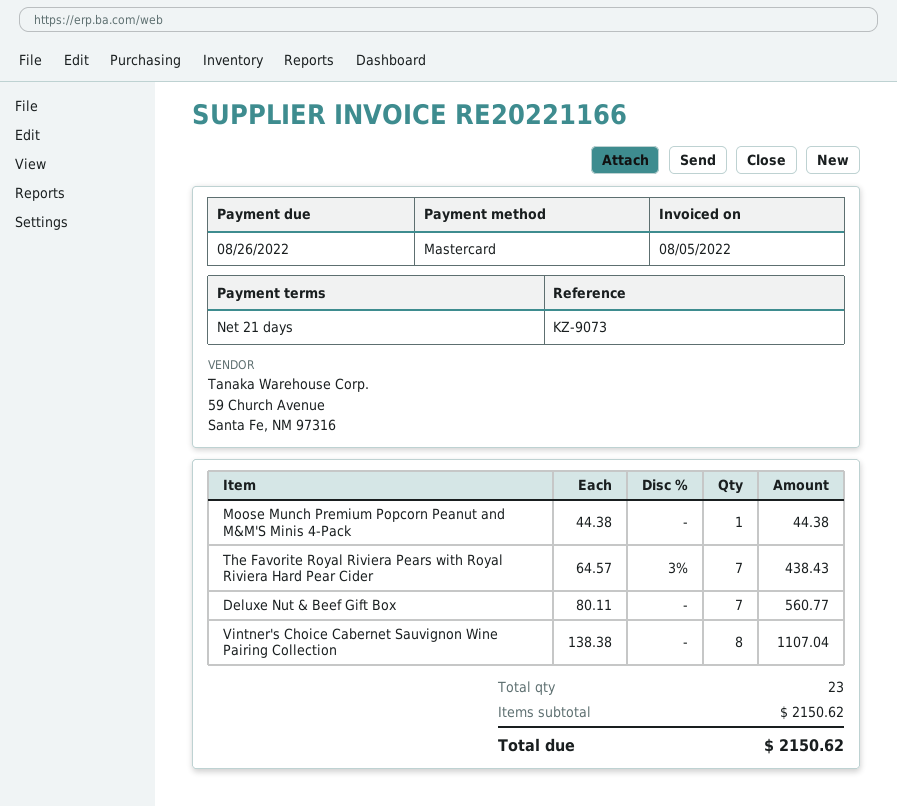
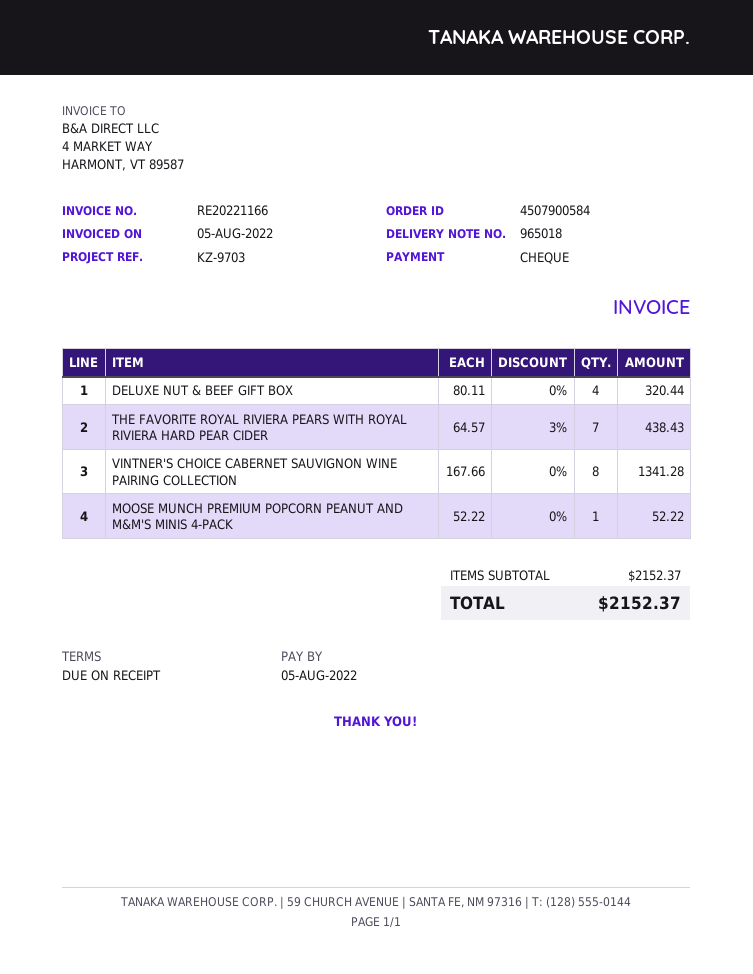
payment terms: 21 days -> on receipt
due date: 2022-08-26 -> 2022-08-05
reference: KZ-9073 -> KZ-9703
payment method: Mastercard -> cheque
Moose Munch Premium Popcorn Peanut and M&M'S Minis 4-Pack: 1 x 44.38 = 44.38 -> 1 x 52.22 = 52.22
Deluxe Nut & Beef Gift Box: 7 x 80.11 = 560.77 -> 4 x 80.11 = 320.44
Vintner's Choice Cabernet Sauvignon Wine Pairing Collection: 8 x 138.38 = 1107.04 -> 8 x 167.66 = 1341.28
subtotal: 2150.62 -> 2152.37
total: 2150.62 -> 2152.37

